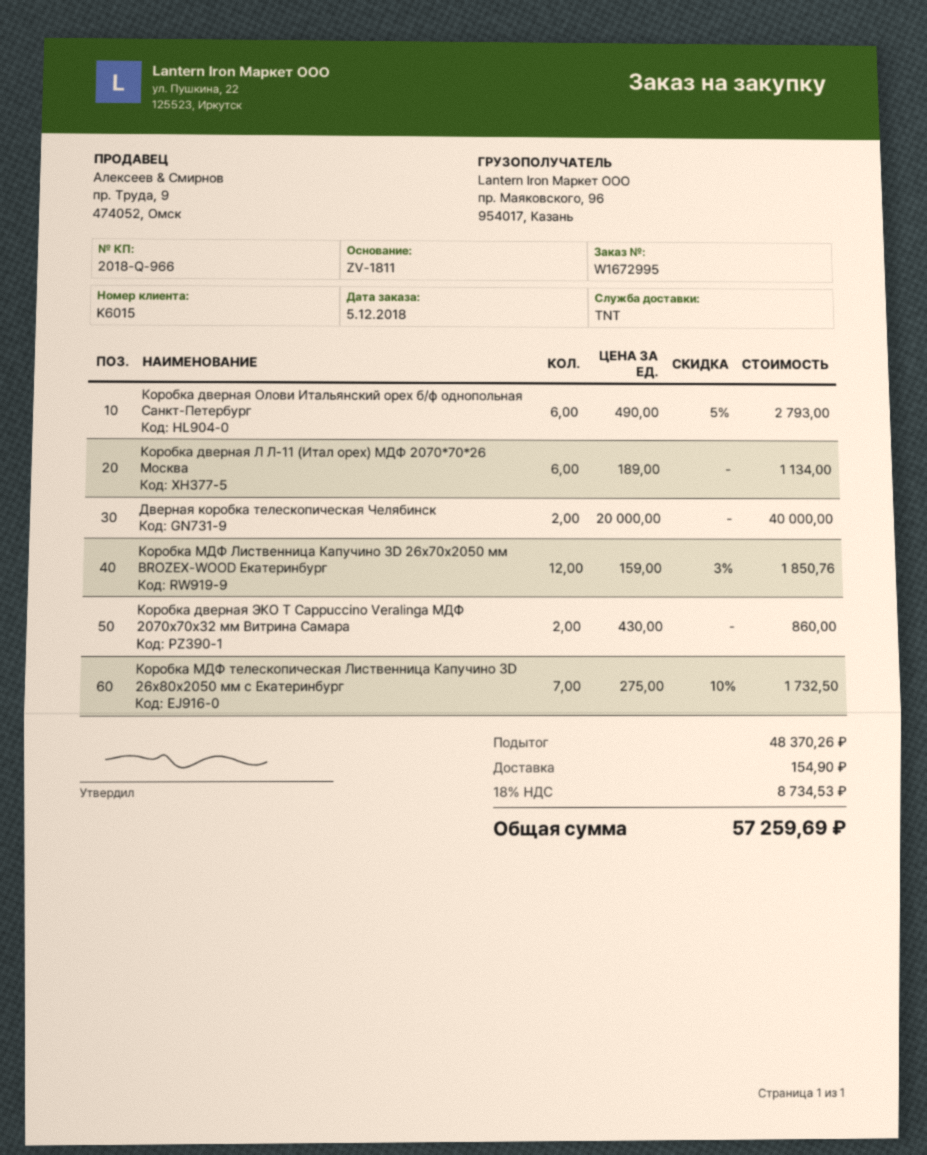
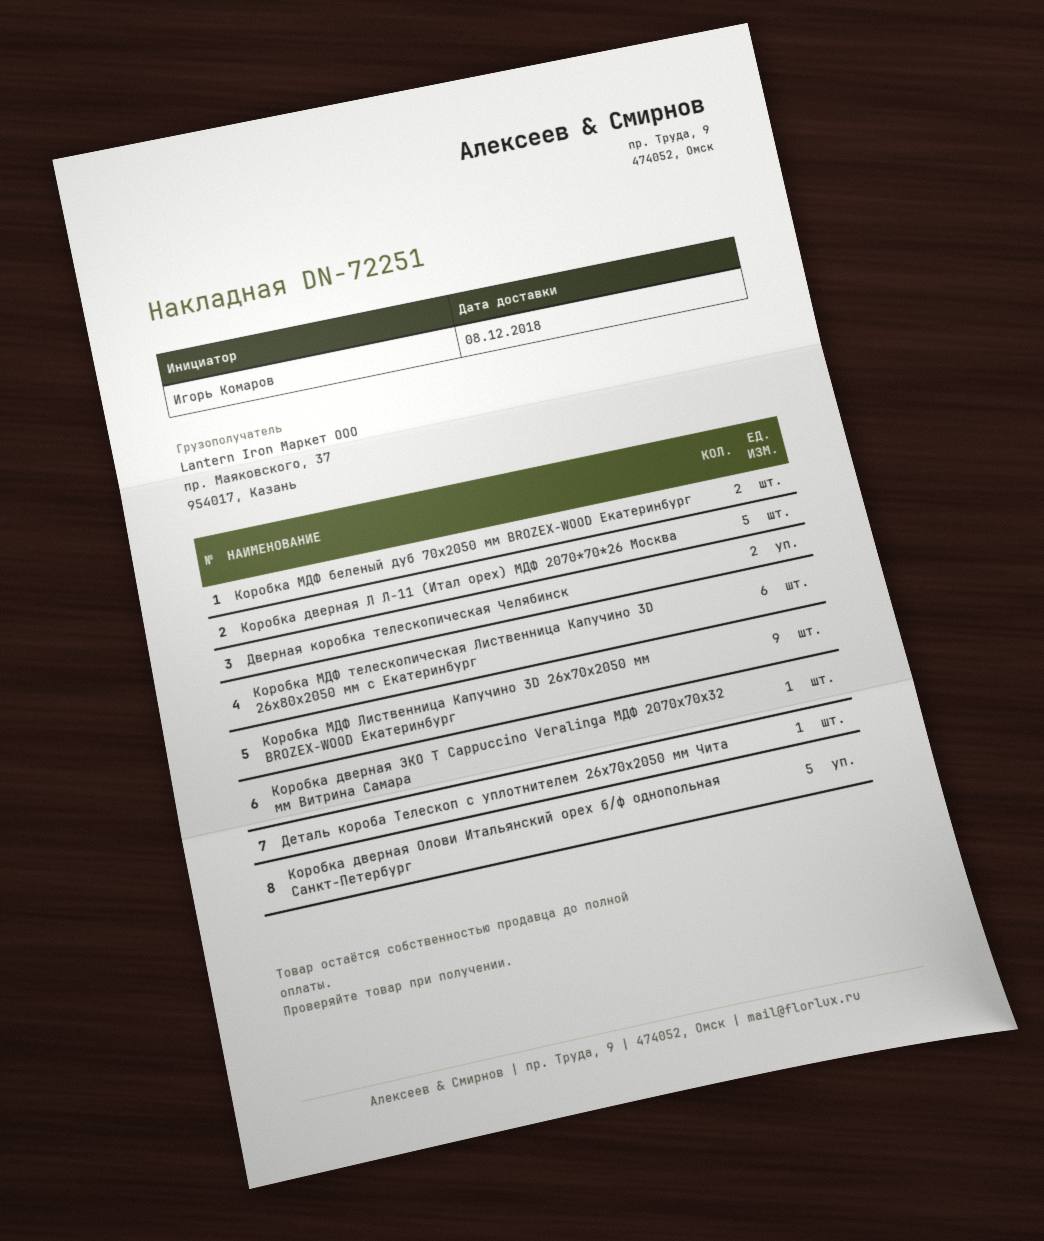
ship to: пр. Маяковского, 96, 954017, Казань -> пр. Маяковского, 37, 954017, Казань
Коробка дверная Олови Итальянский орех б/ф однопольная Санкт-Петербург: 6 -> 5
Коробка дверная Л Л-11 (Итал орех) МДФ 2070*70*26 Москва: 6 -> 5
Коробка МДФ Лиственница Капучино 3D 26х70х2050 мм BROZEX-WOOD Екатеринбург: 12 -> 9
Коробка дверная ЭКО Т Cappuccino Veralinga МДФ 2070х70х32 мм Витрина Самара: 2 -> 1
Коробка МДФ телескопическая Лиственница Капучино 3D 26х80х2050 мм с Екатеринбург: 7 -> 6
Коробка МДФ беленый дуб 70х2050 мм BROZEX-WOOD Екатеринбург: none -> 2
Деталь короба Телескоп с уплотнителем 26х70х2050 мм Чита: none -> 1

